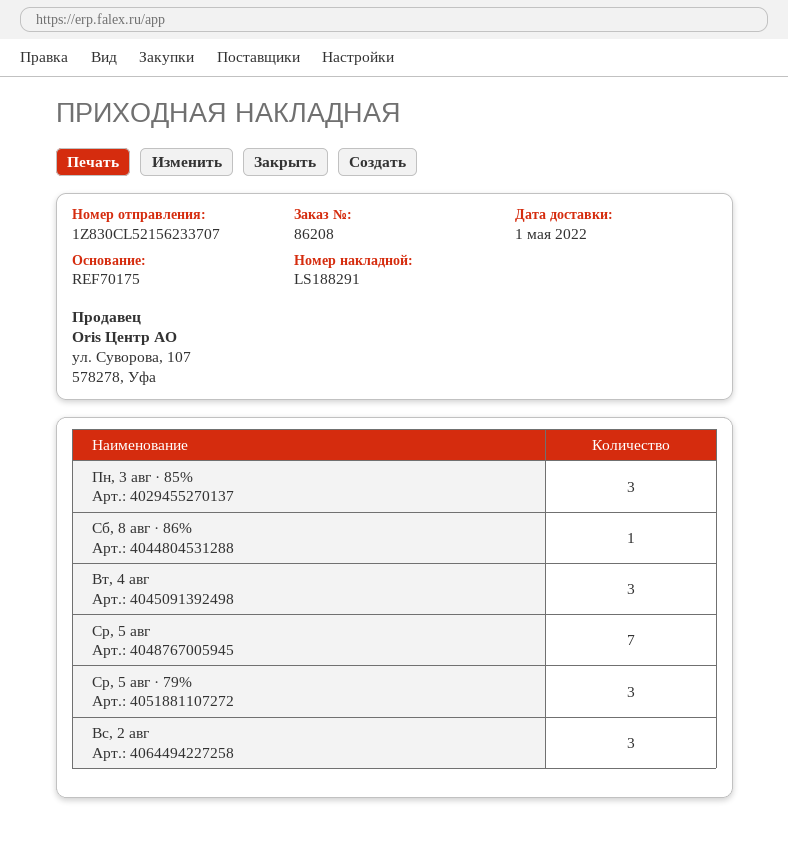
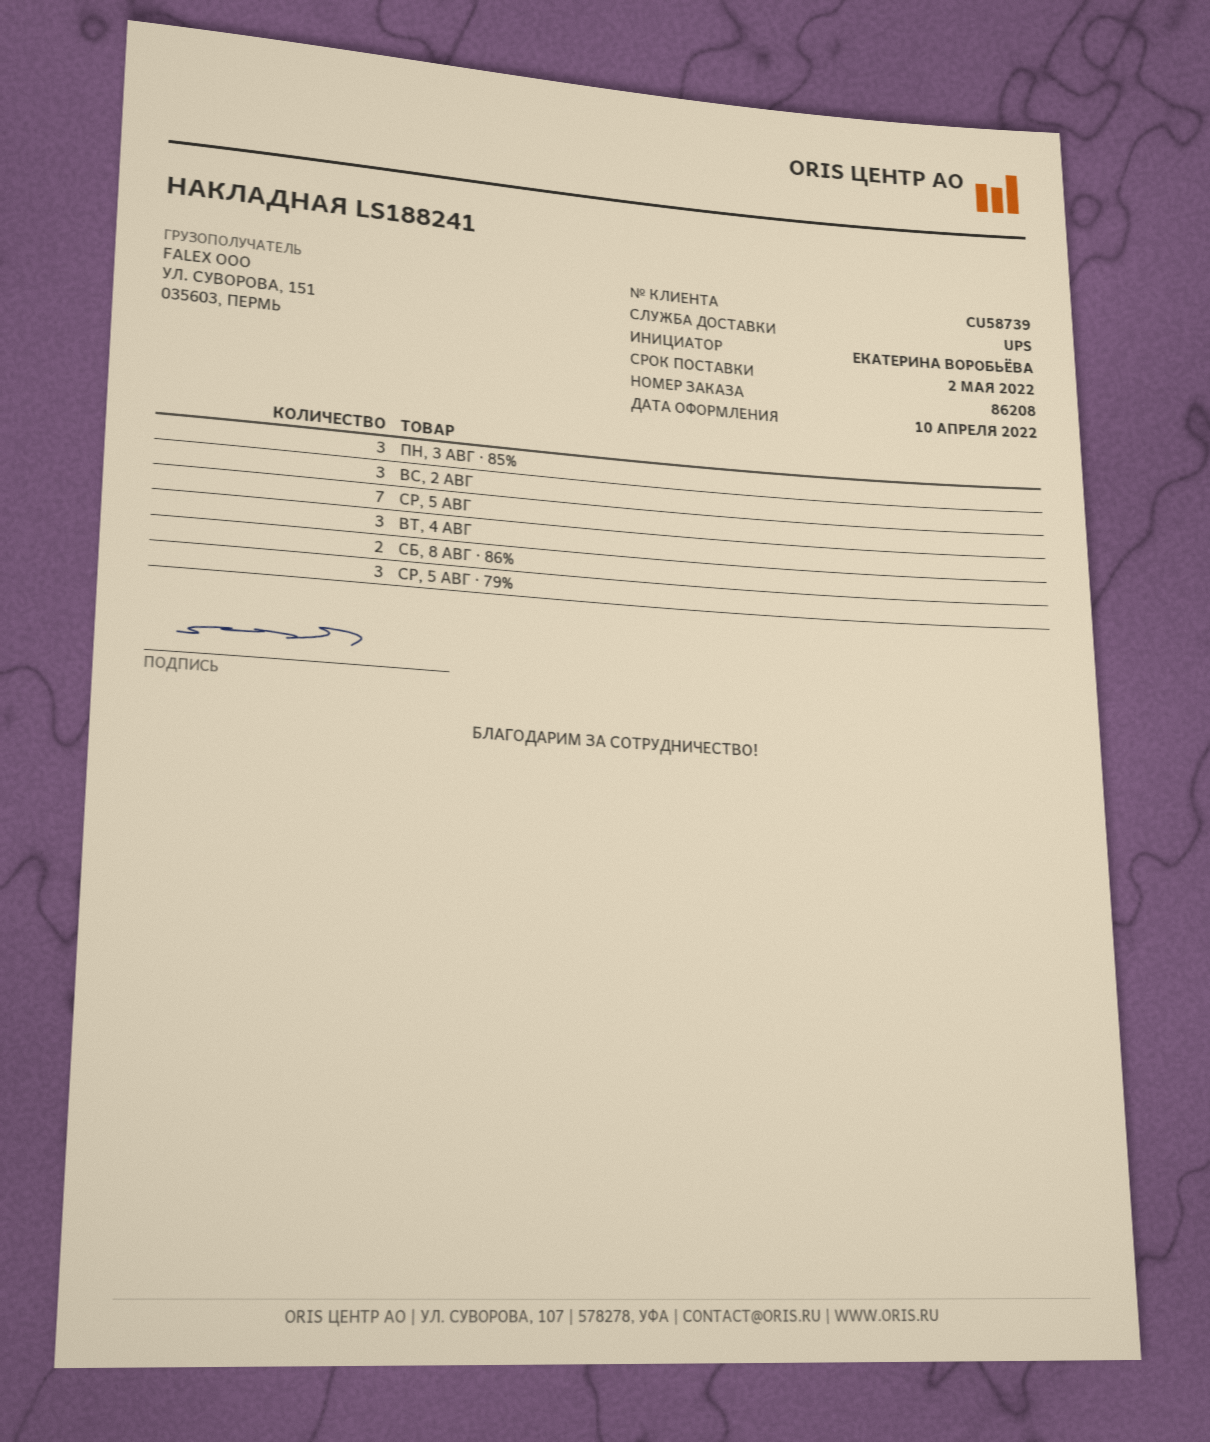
delivery note number: LS188291 -> LS188241
delivery date: 2022-05-01 -> 2022-05-02
Сб, 8 авг · 86%: 1 -> 2

